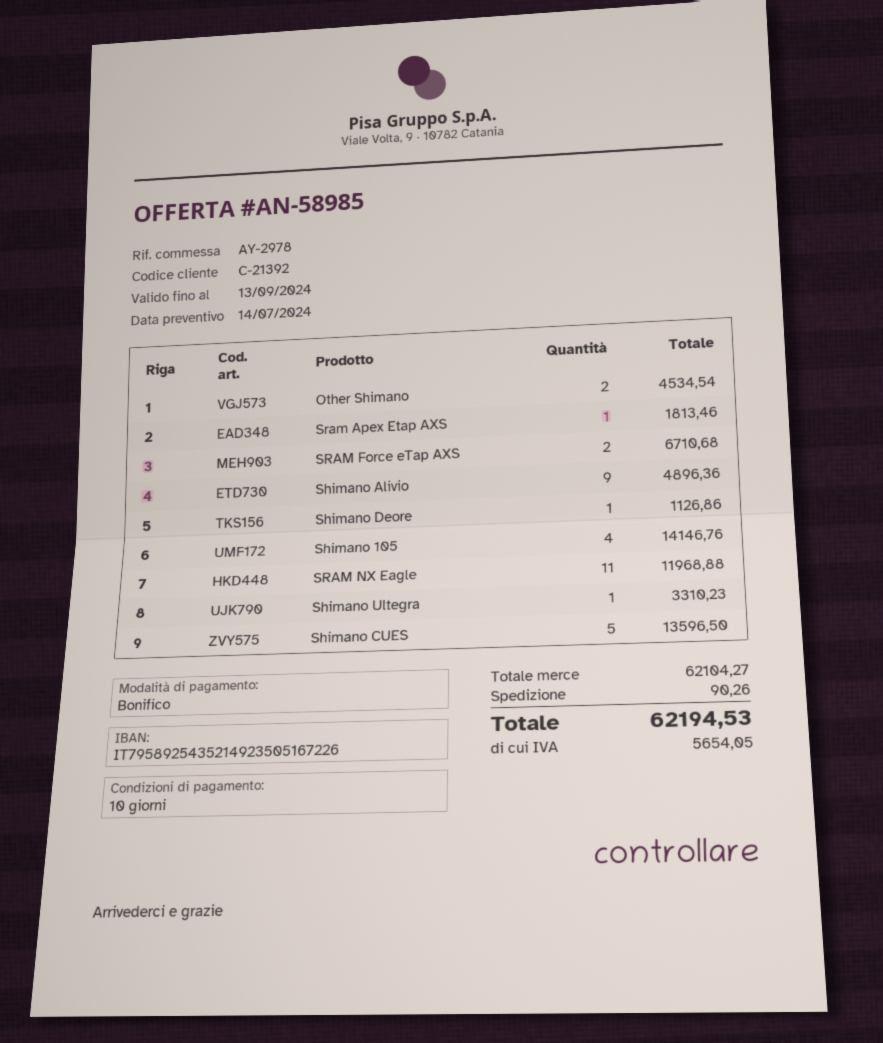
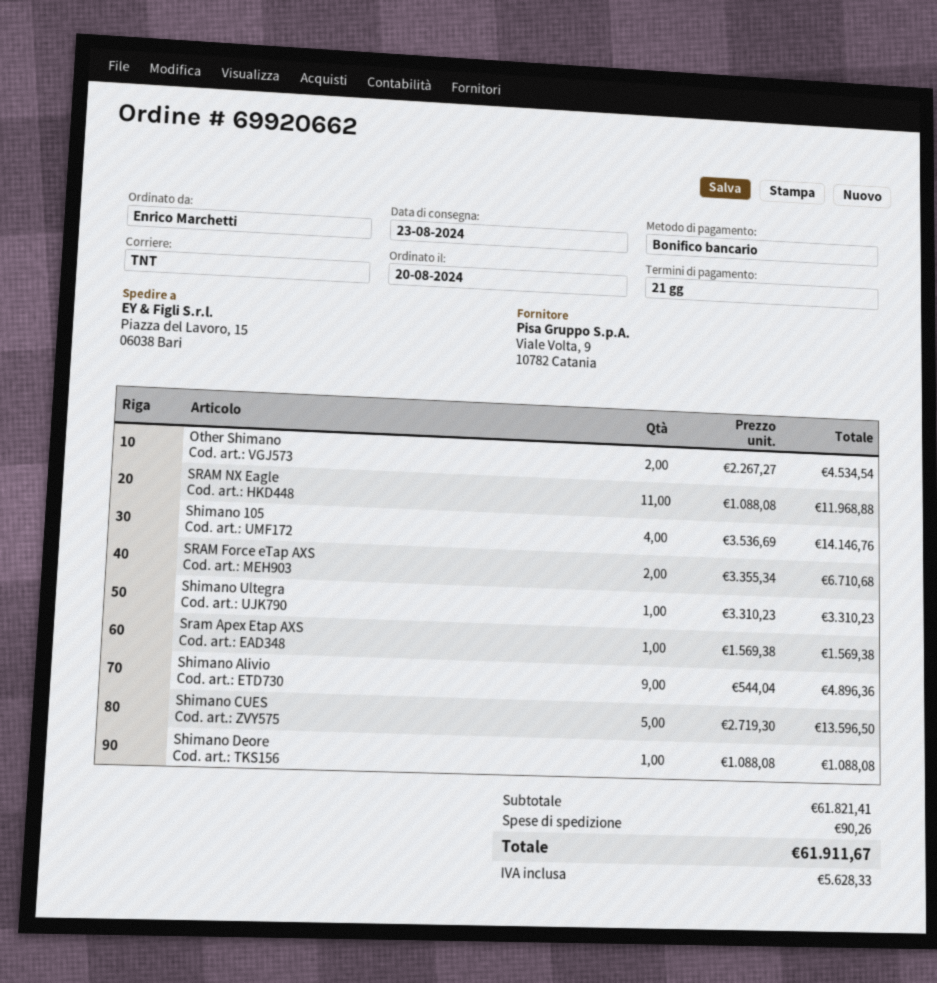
payment terms: 10 days -> 21 days
Sram Apex Etap AXS: 1 for 1813.46 -> 1 for 1569.38
Shimano Deore: 1 for 1126.86 -> 1 for 1088.08
subtotal: 62104.27 -> 61821.41
tax: 5654.05 -> 5628.33
total: 62194.53 -> 61911.67

